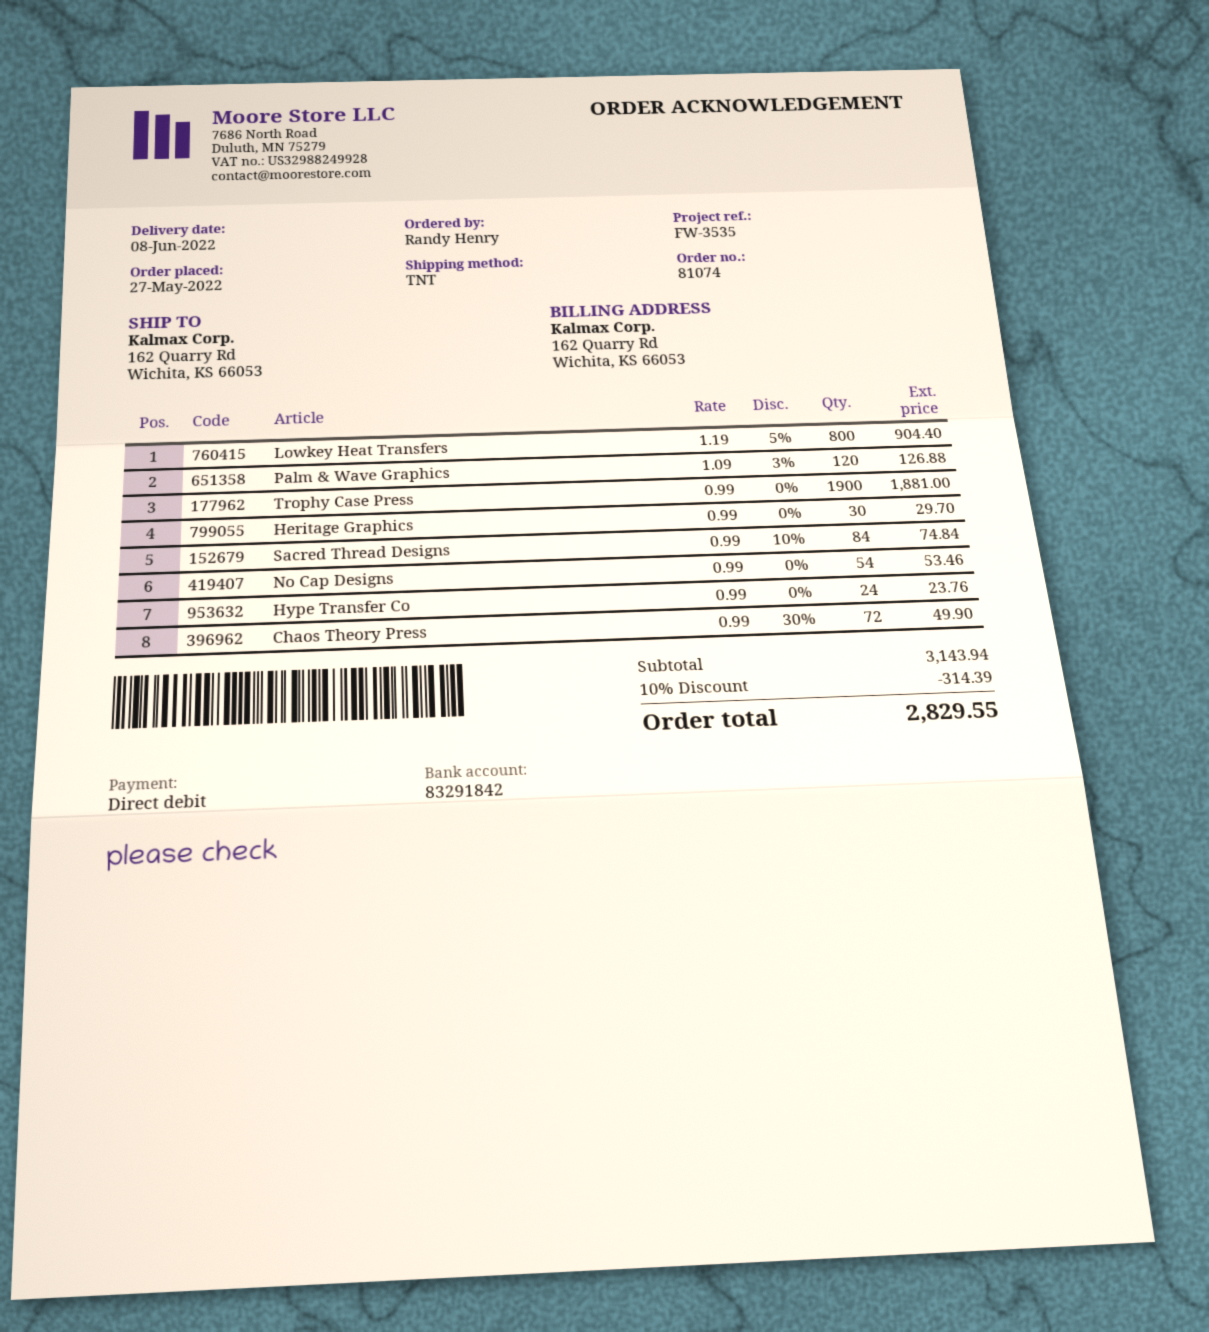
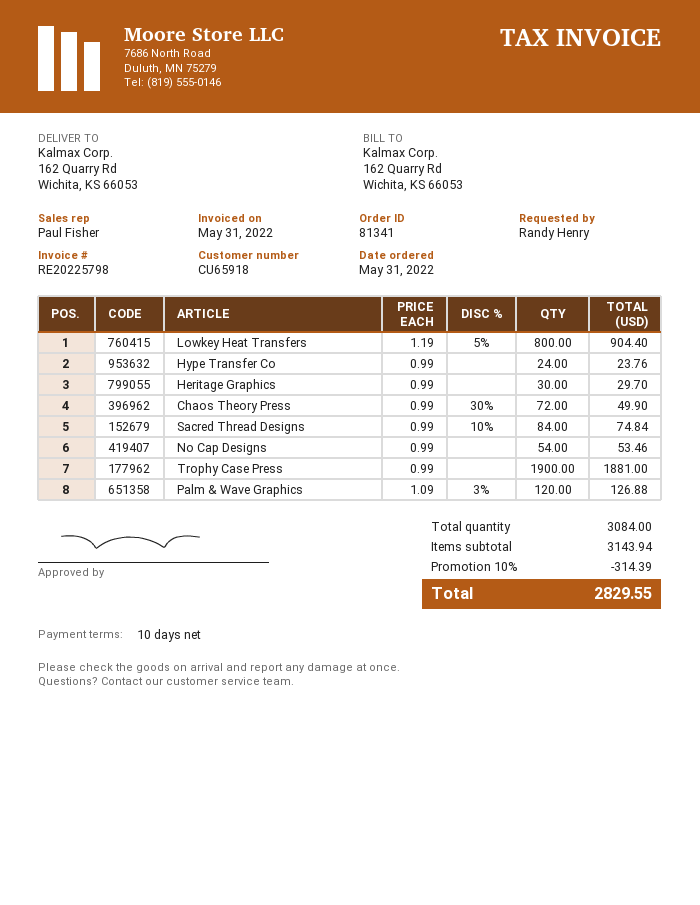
order number: 81074 -> 81341
order date: 2022-05-27 -> 2022-05-31

